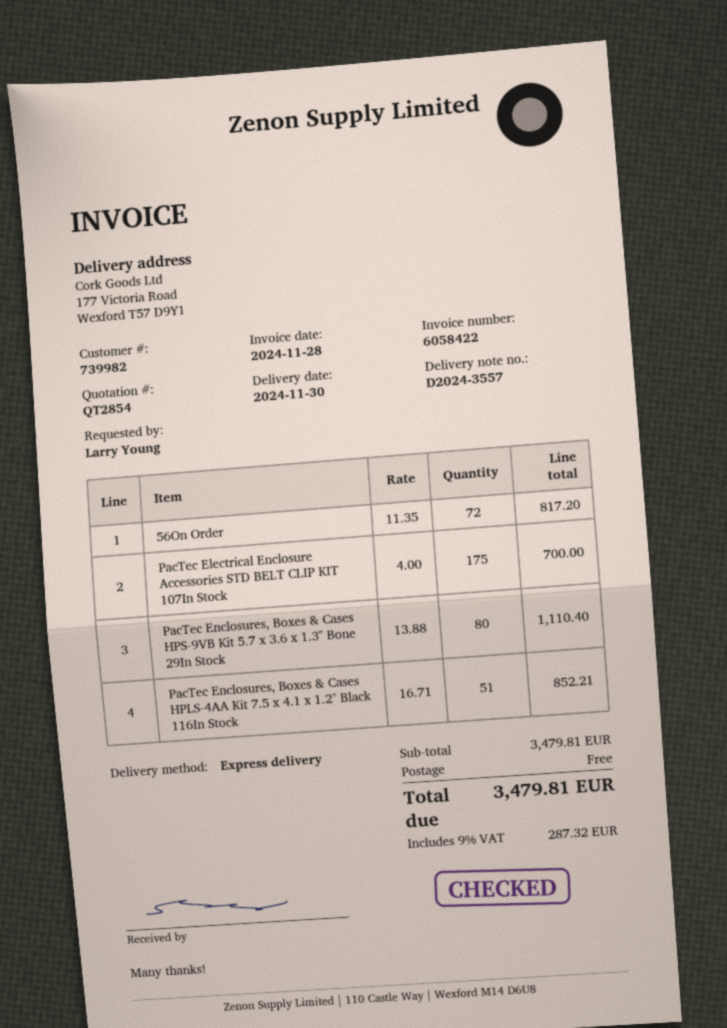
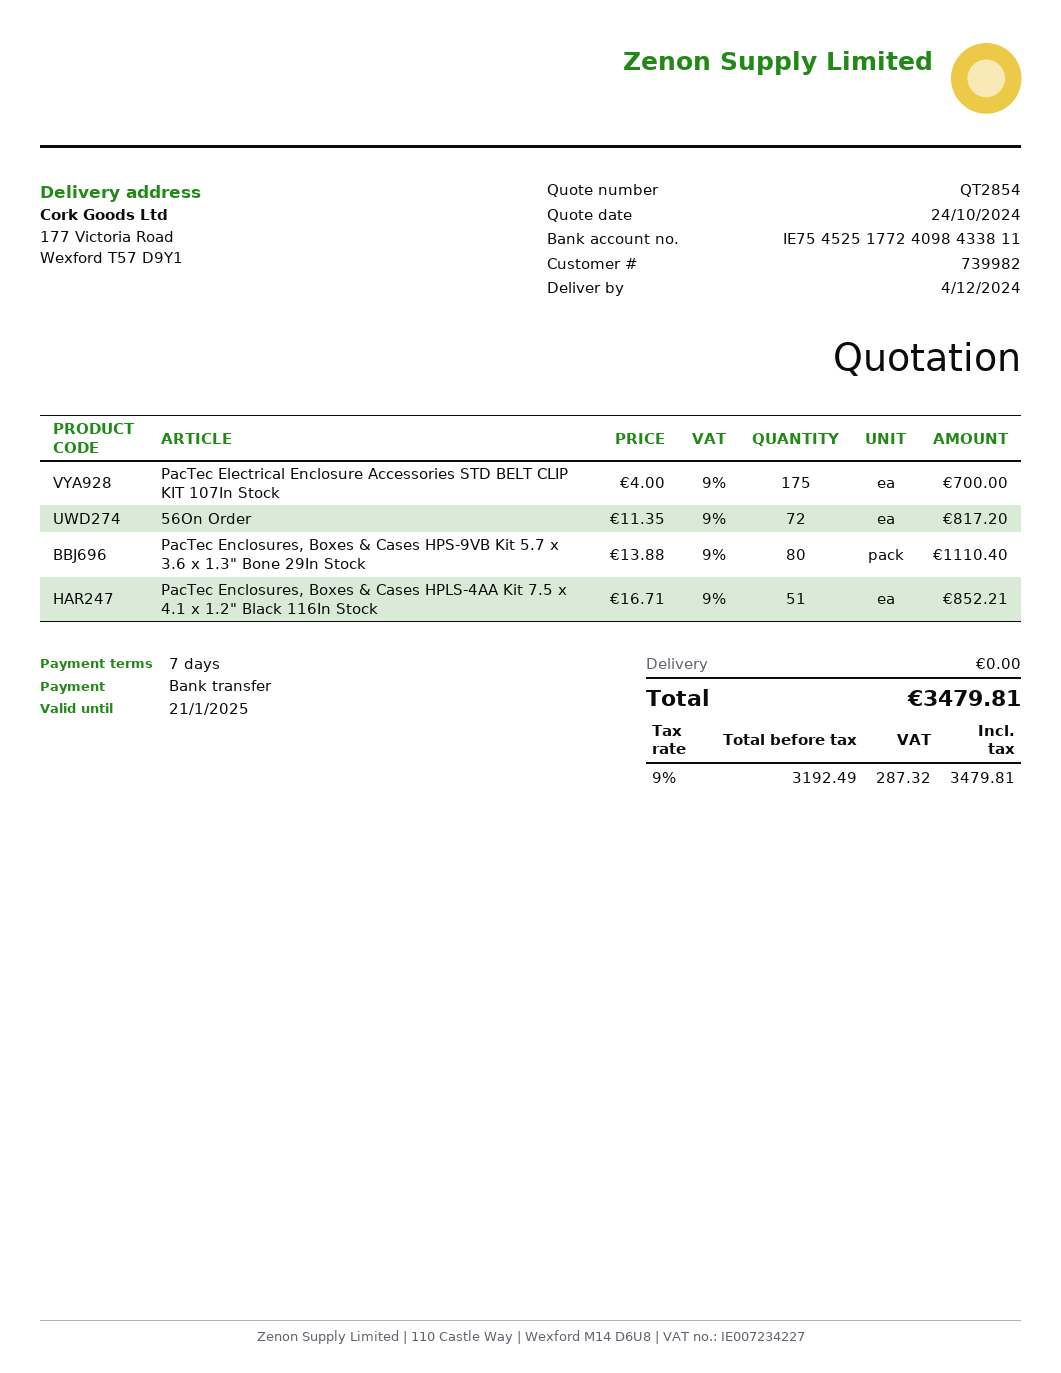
delivery date: 2024-11-30 -> 2024-12-04

